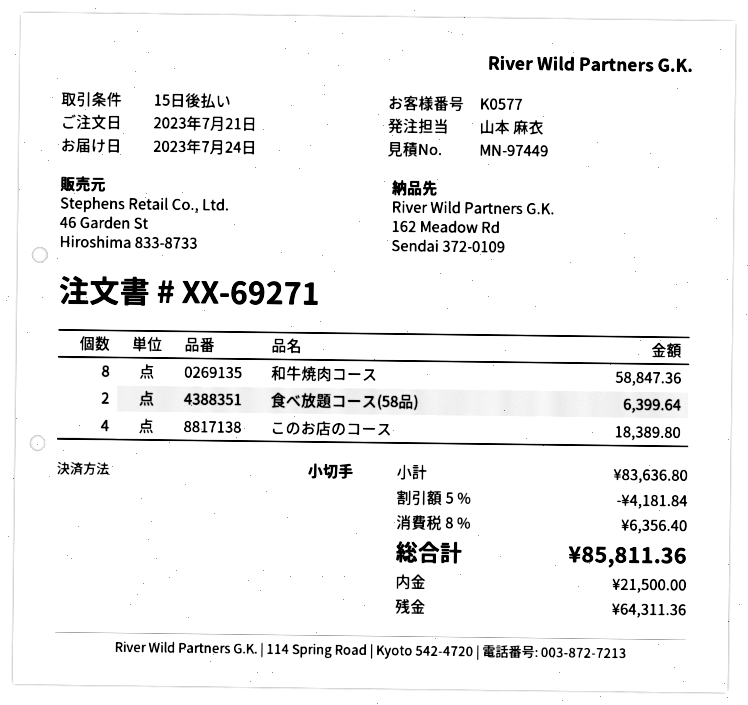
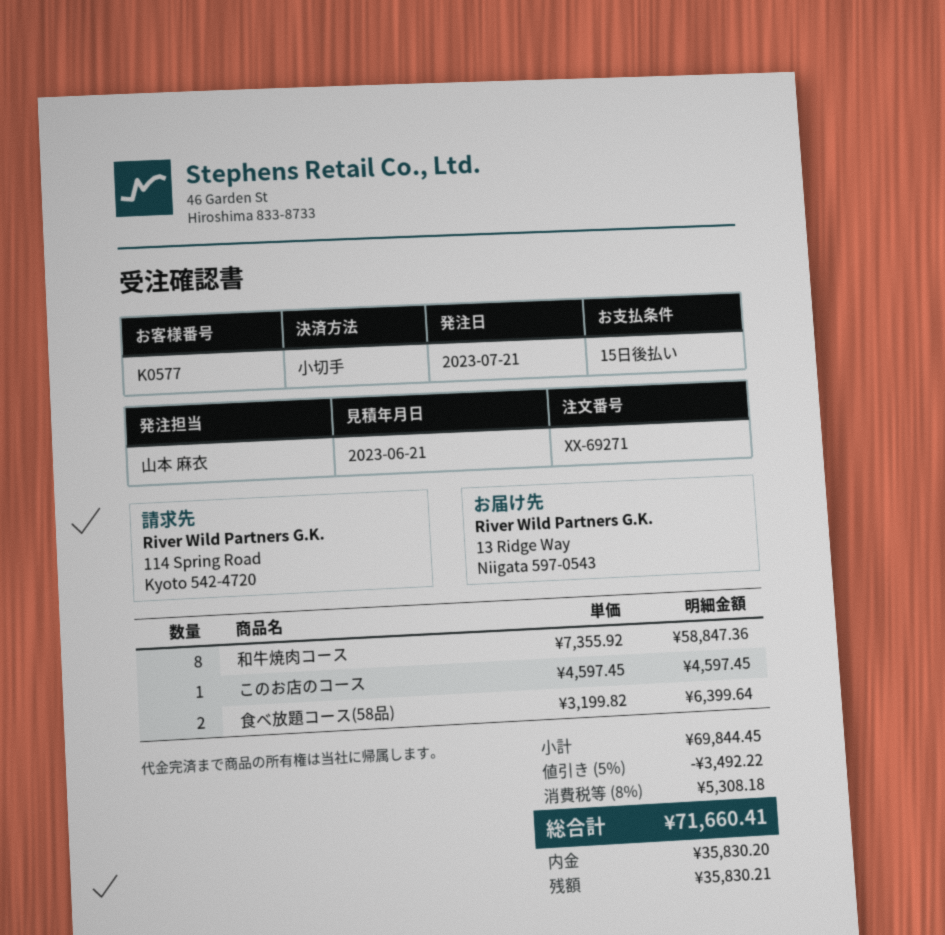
ship to: 162 Meadow Rd, Sendai 372-0109 -> 13 Ridge Way, Niigata 597-0543
このお店のコース: 4 for 18389.80 -> 1 for 4597.45
subtotal: 83636.80 -> 69844.45
discount: 5% = 4181.84 -> 5% = 3492.22
tax: 8% = 6356.40 -> 8% = 5308.18
total: 85811.36 -> 71660.41
deposit: 21500.00 -> 35830.20
balance: 64311.36 -> 35830.21

